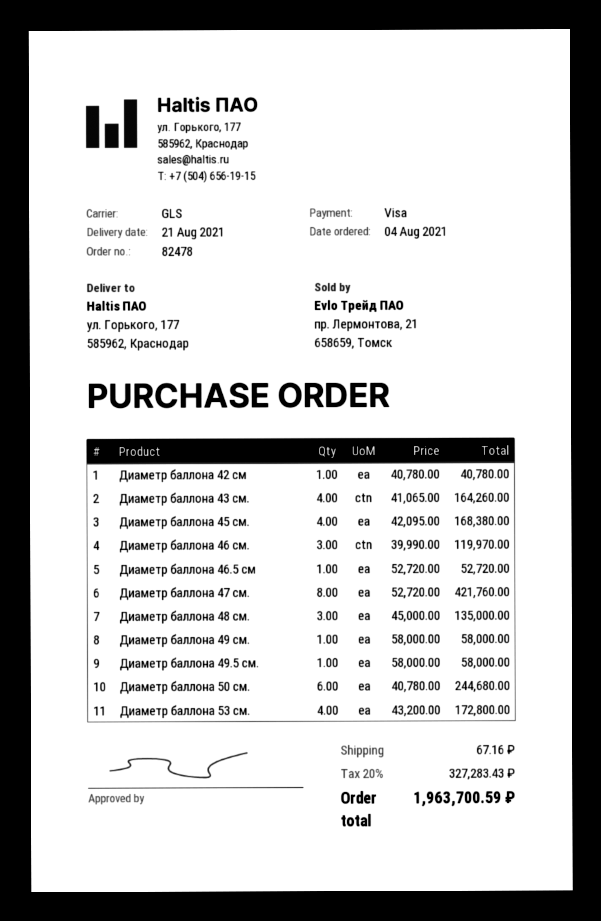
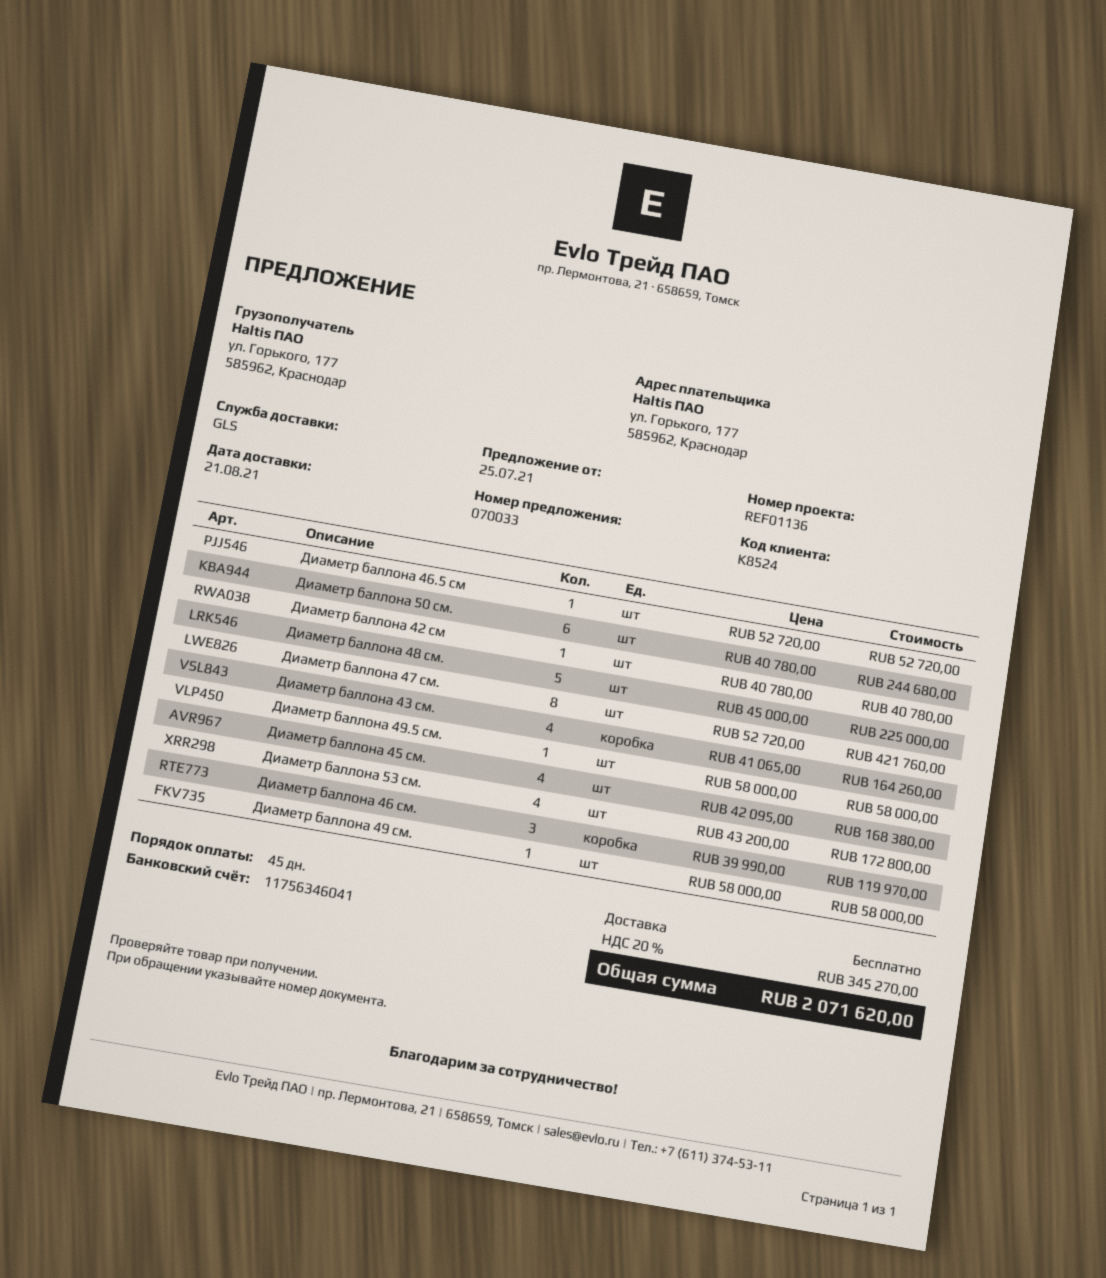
Диаметр баллона 48 см.: 3 x 45000.00 = 135000.00 -> 5 x 45000.00 = 225000.00
shipping: 67.16 -> 0.00
tax: 20% = 327283.43 -> 20% = 345270.00
total: 1963700.59 -> 2071620.00

